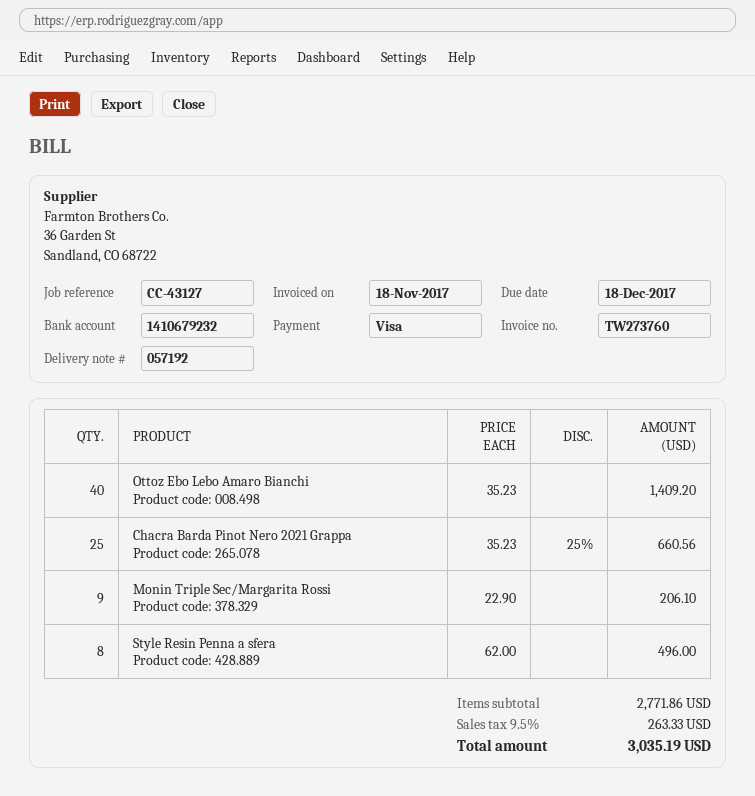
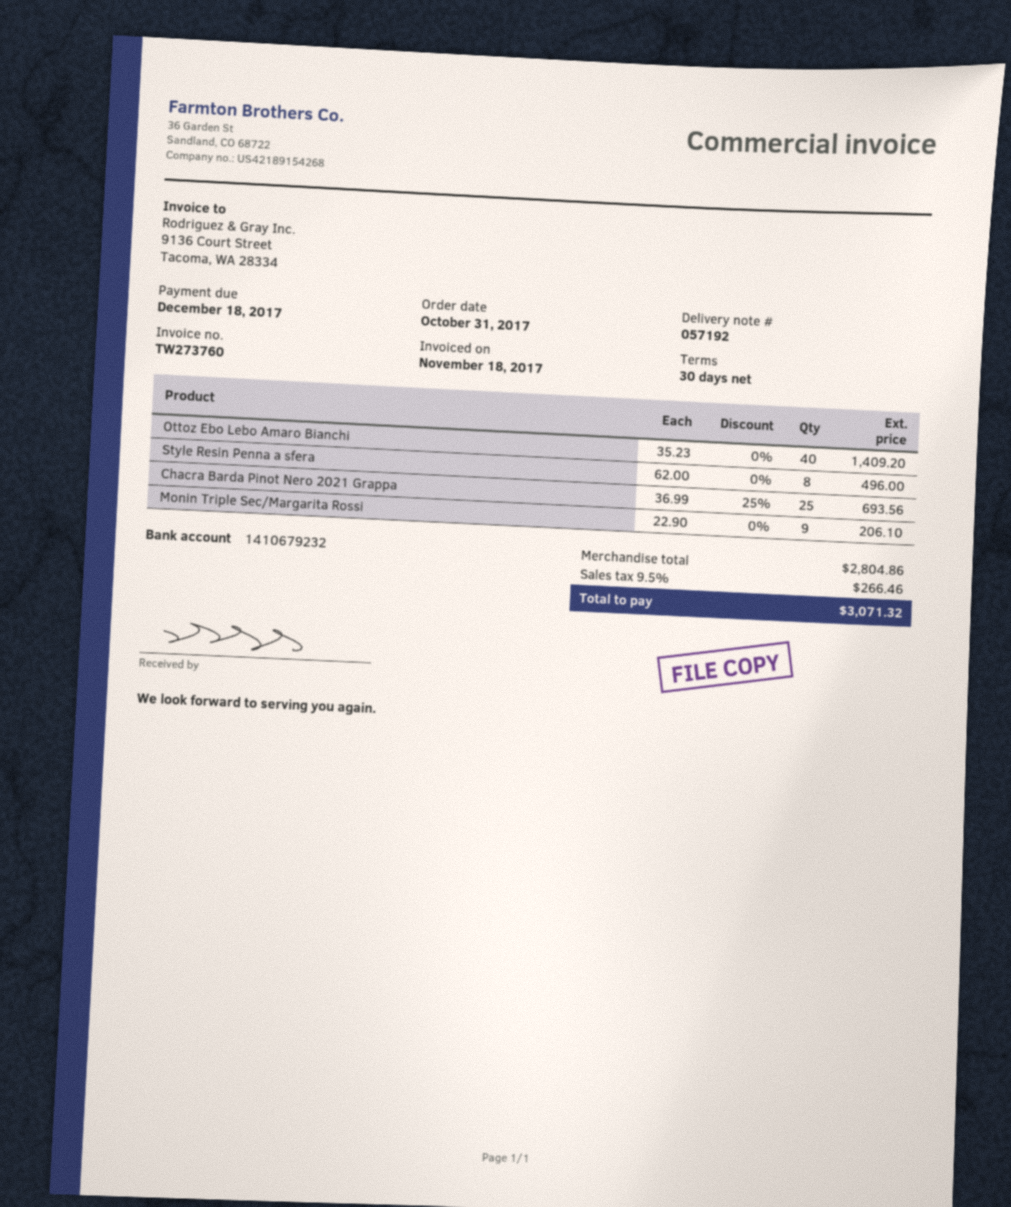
Chacra Barda Pinot Nero 2021 Grappa: 25 x 35.23 - 25% = 660.56 -> 25 x 36.99 - 25% = 693.56
subtotal: 2771.86 -> 2804.86
tax: 9.5% = 263.33 -> 9.5% = 266.46
total: 3035.19 -> 3071.32

